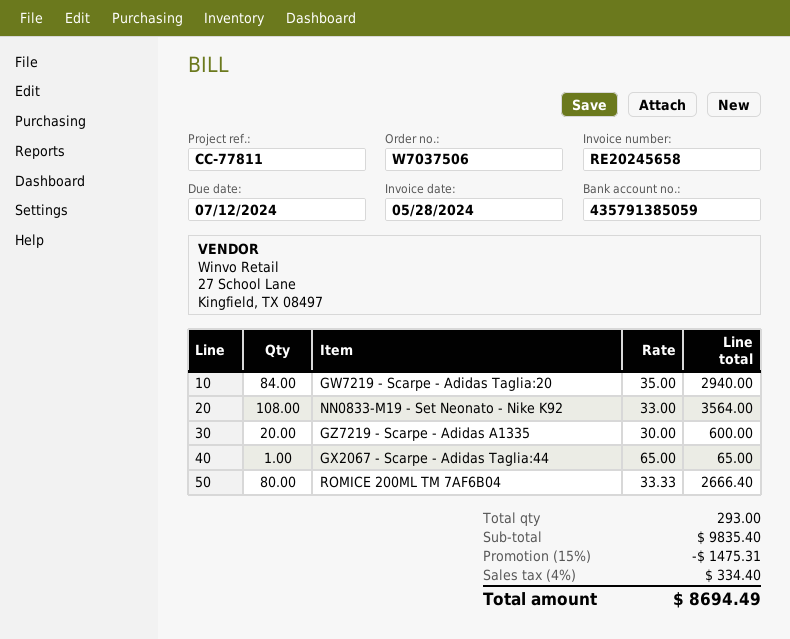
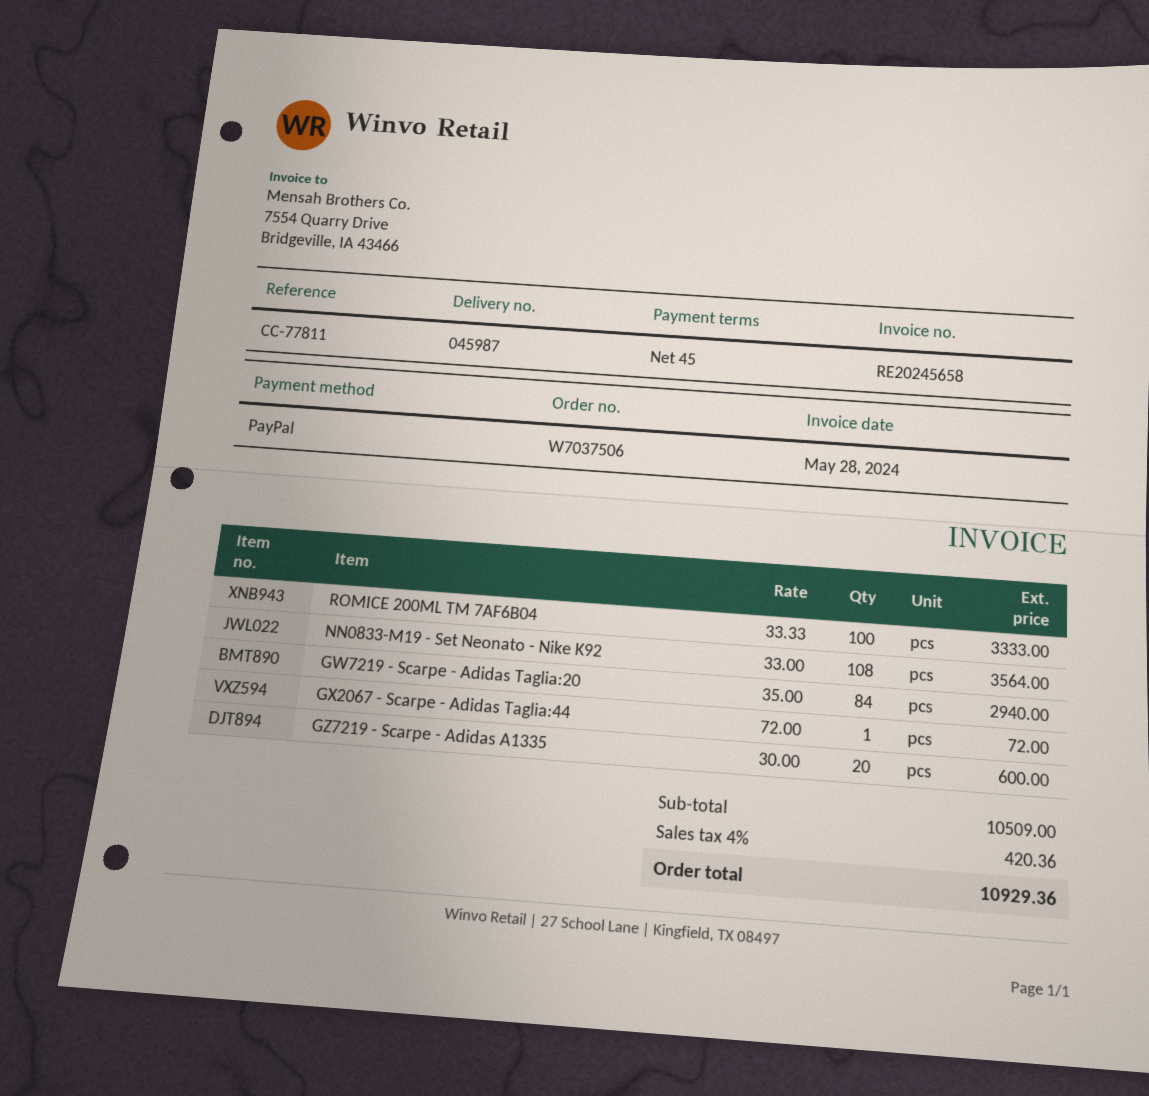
GX2067 - Scarpe - Adidas Taglia:44: 1 x 65.00 = 65.00 -> 1 x 72.00 = 72.00
ROMICE 200ML TM 7AF6B04: 80 x 33.33 = 2666.40 -> 100 x 33.33 = 3333.00
subtotal: 9835.40 -> 10509.00
discount: 15% = 1475.31 -> none
tax: 4% = 334.40 -> 4% = 420.36
total: 8694.49 -> 10929.36

